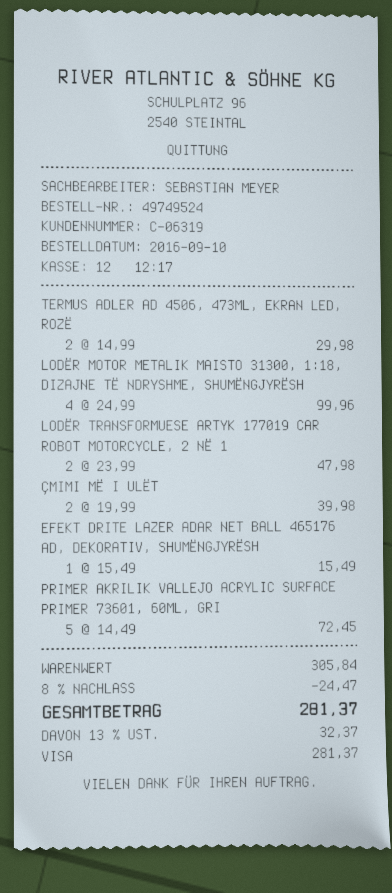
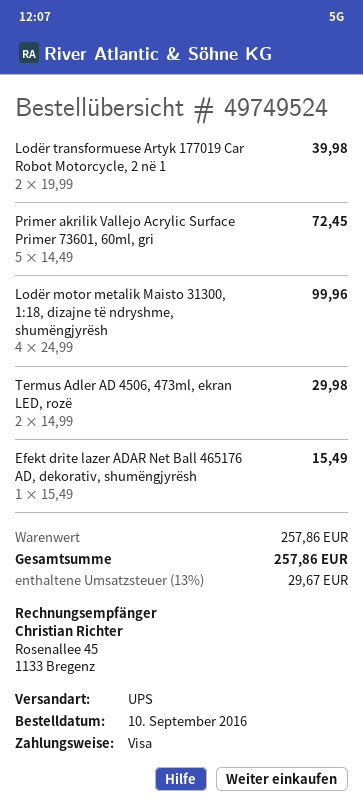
LODËR TRANSFORMUESE ARTYK 177019 CAR ROBOT MOTORCYCLE, 2 NË 1: 2 x 23.99 = 47.98 -> 2 x 19.99 = 39.98
ÇMIMI MË I ULËT: 2 x 19.99 = 39.98 -> none
subtotal: 305.84 -> 257.86
discount: 8% = 24.47 -> none
tax: 13% = 32.37 -> 13% = 29.67
total: 281.37 -> 257.86

